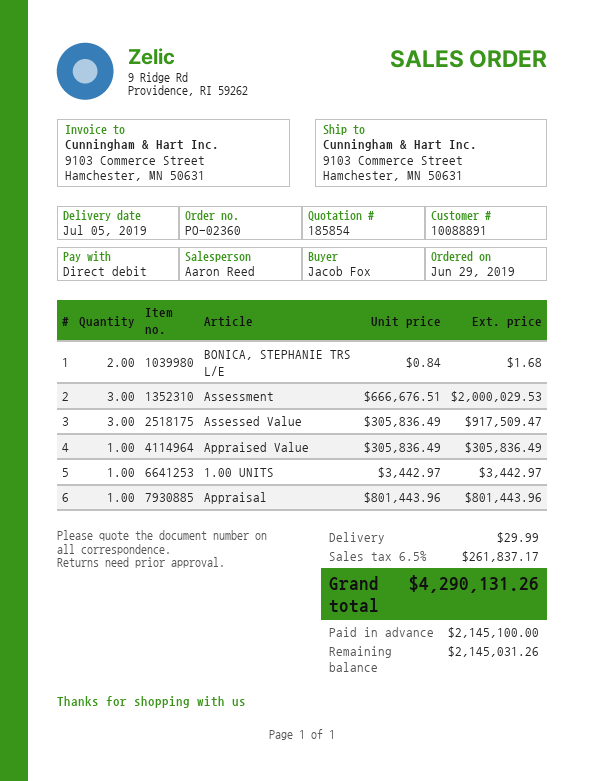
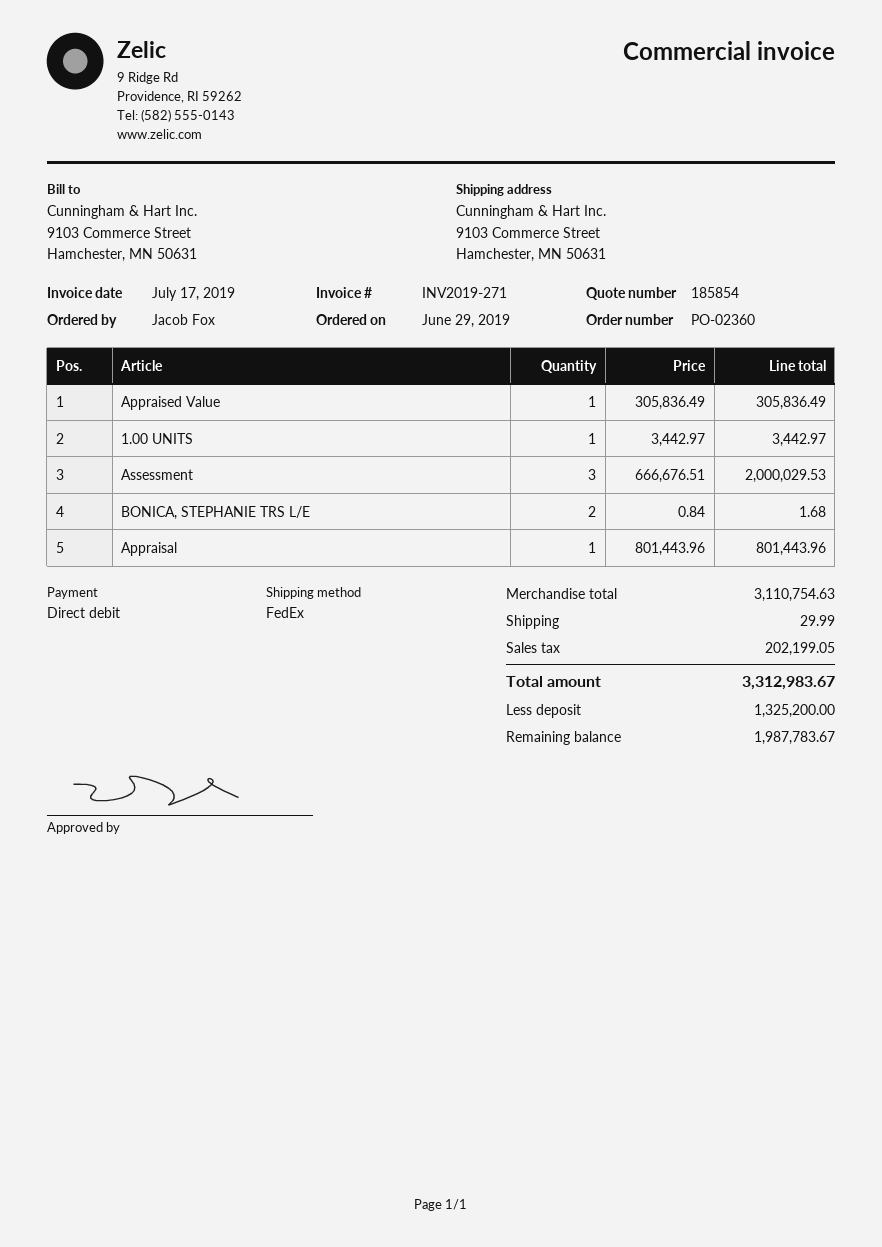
Assessed Value: 3 x 305836.49 = 917509.47 -> none
tax: 261837.17 -> 202199.05
total: 4290131.26 -> 3312983.67
deposit: 2145100.00 -> 1325200.00
balance: 2145031.26 -> 1987783.67

